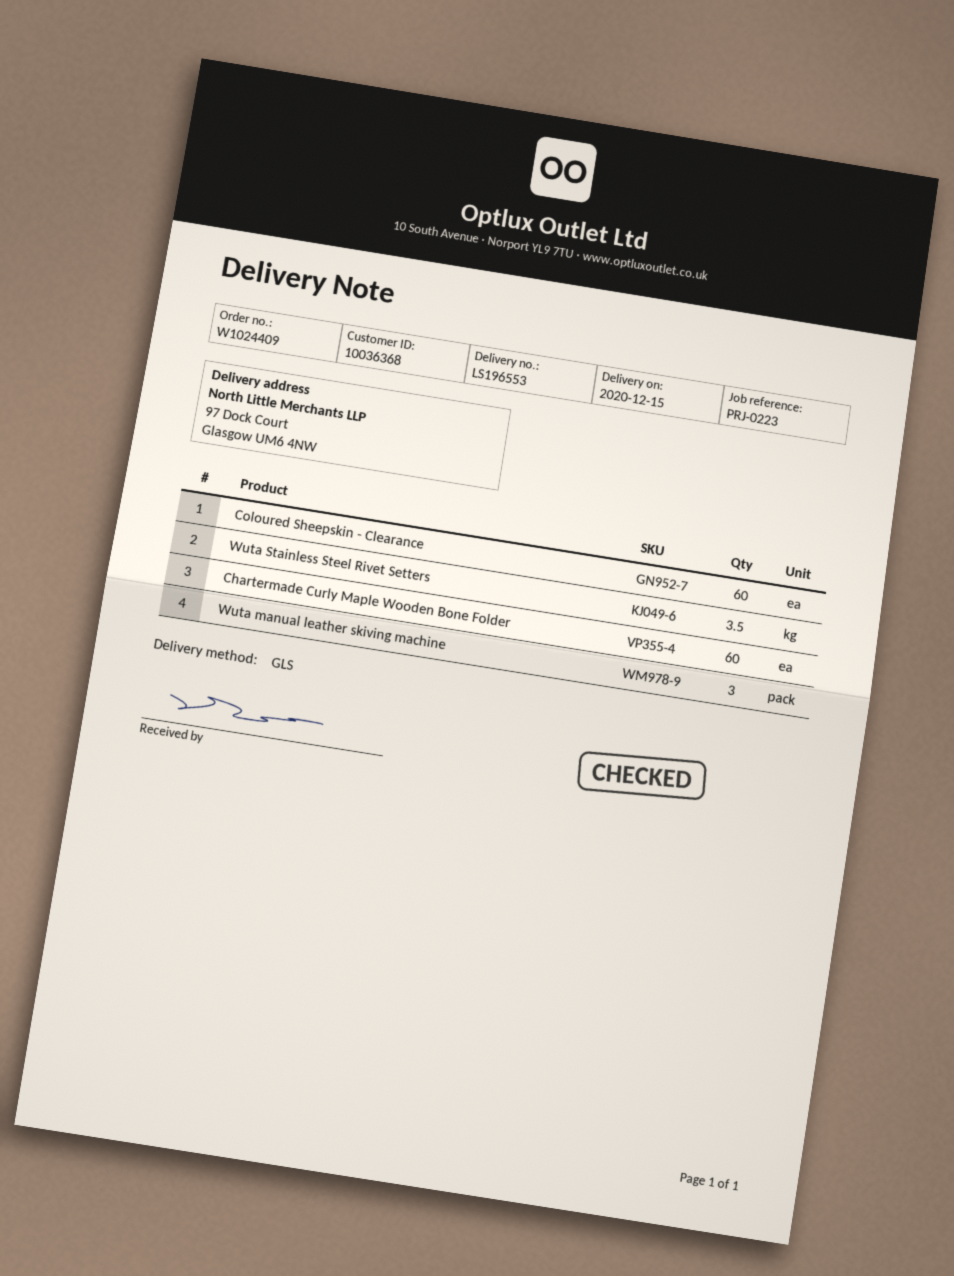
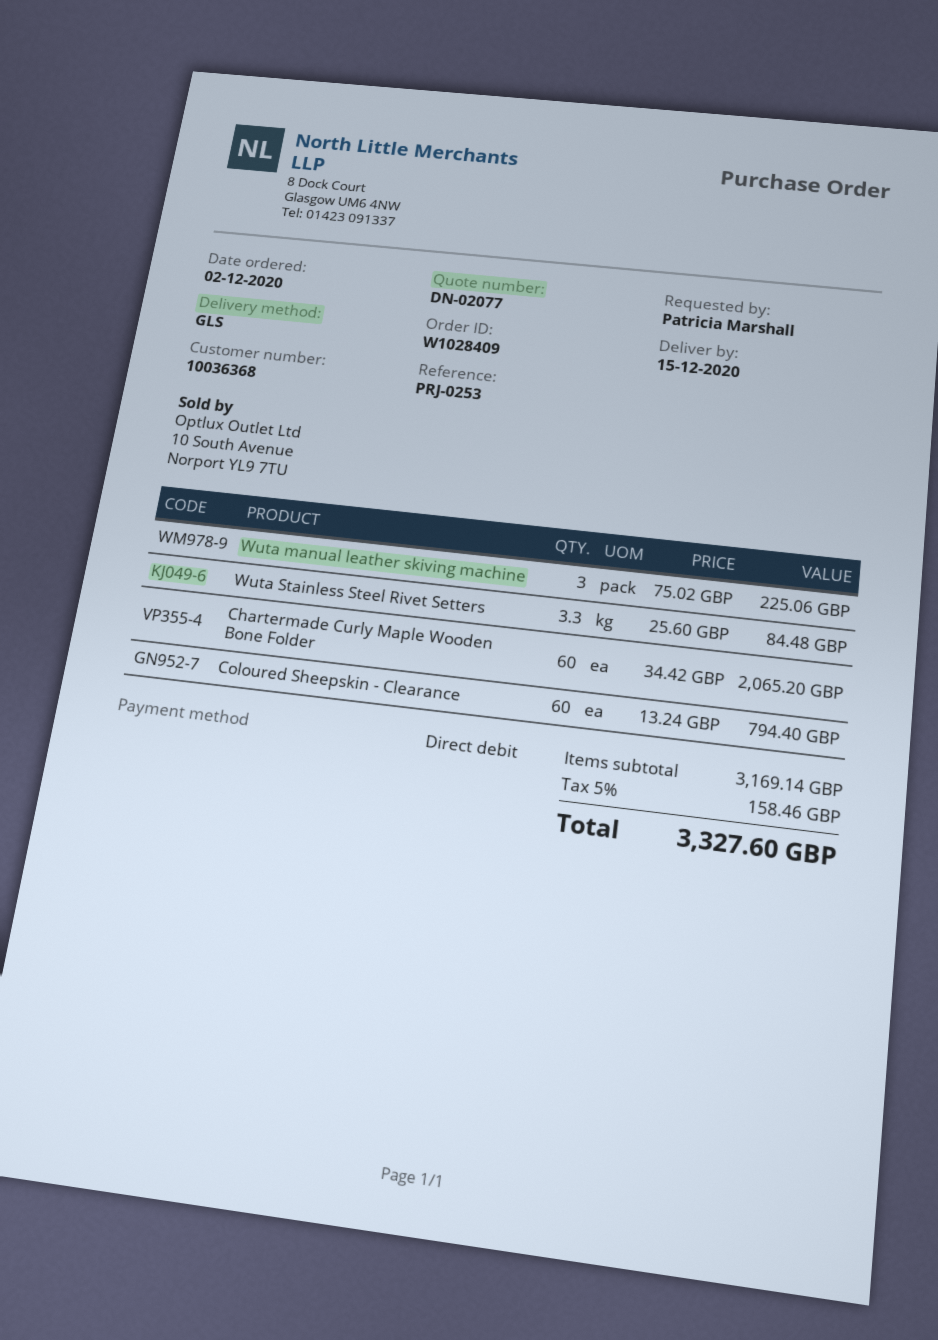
order number: W1024409 -> W1028409
reference: PRJ-0223 -> PRJ-0253
Wuta Stainless Steel Rivet Setters: 3.5 -> 3.3

